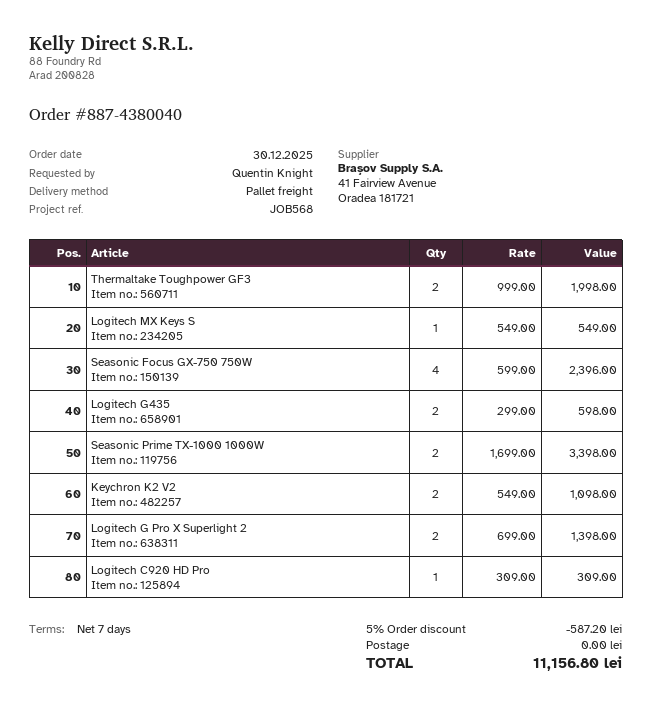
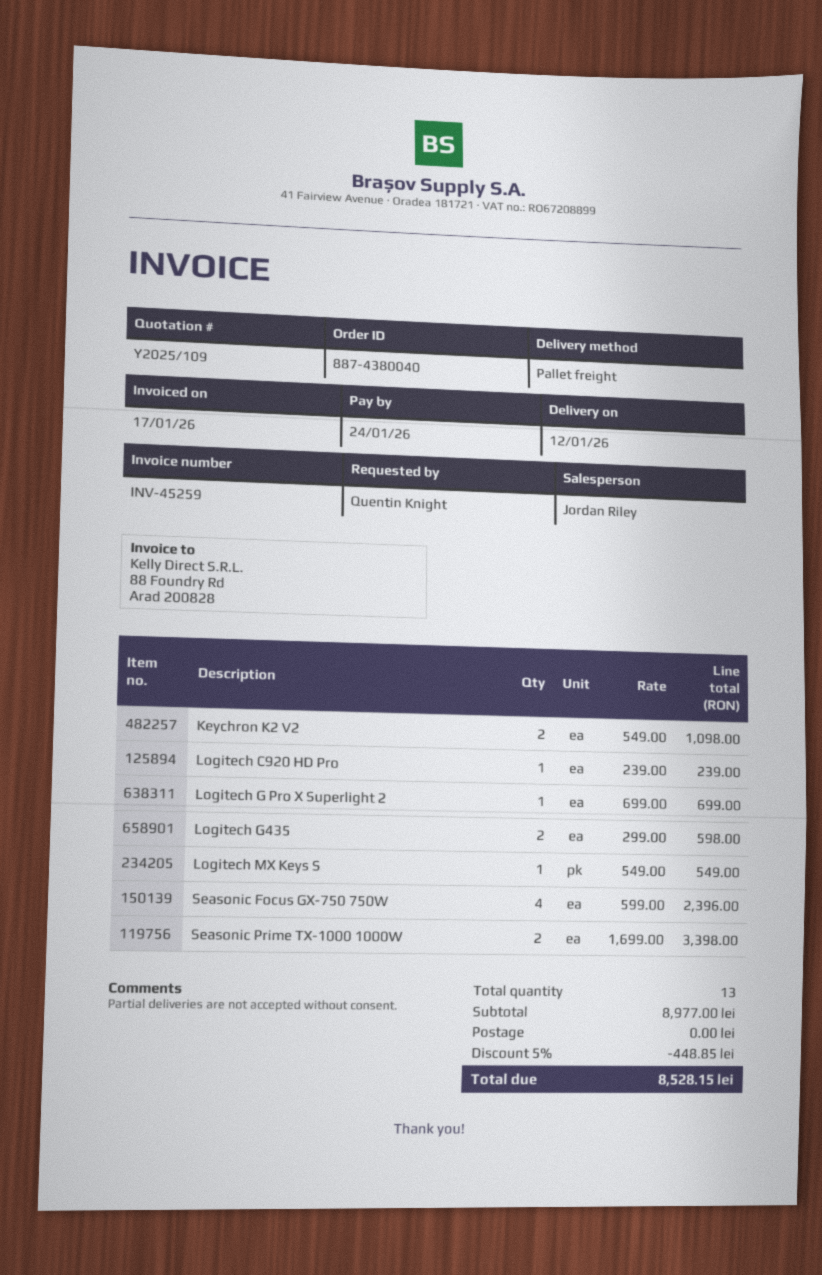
Thermaltake Toughpower GF3: 2 x 999.00 = 1998.00 -> none
Logitech G Pro X Superlight 2: 2 x 699.00 = 1398.00 -> 1 x 699.00 = 699.00
Logitech C920 HD Pro: 1 x 309.00 = 309.00 -> 1 x 239.00 = 239.00
discount: 5% = 587.20 -> 5% = 448.85
total: 11156.80 -> 8528.15

